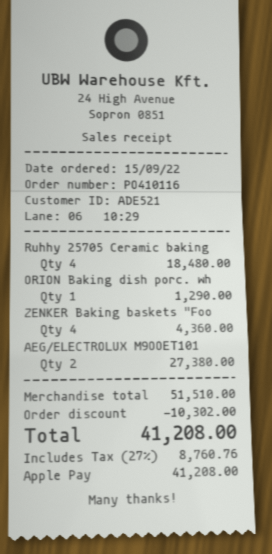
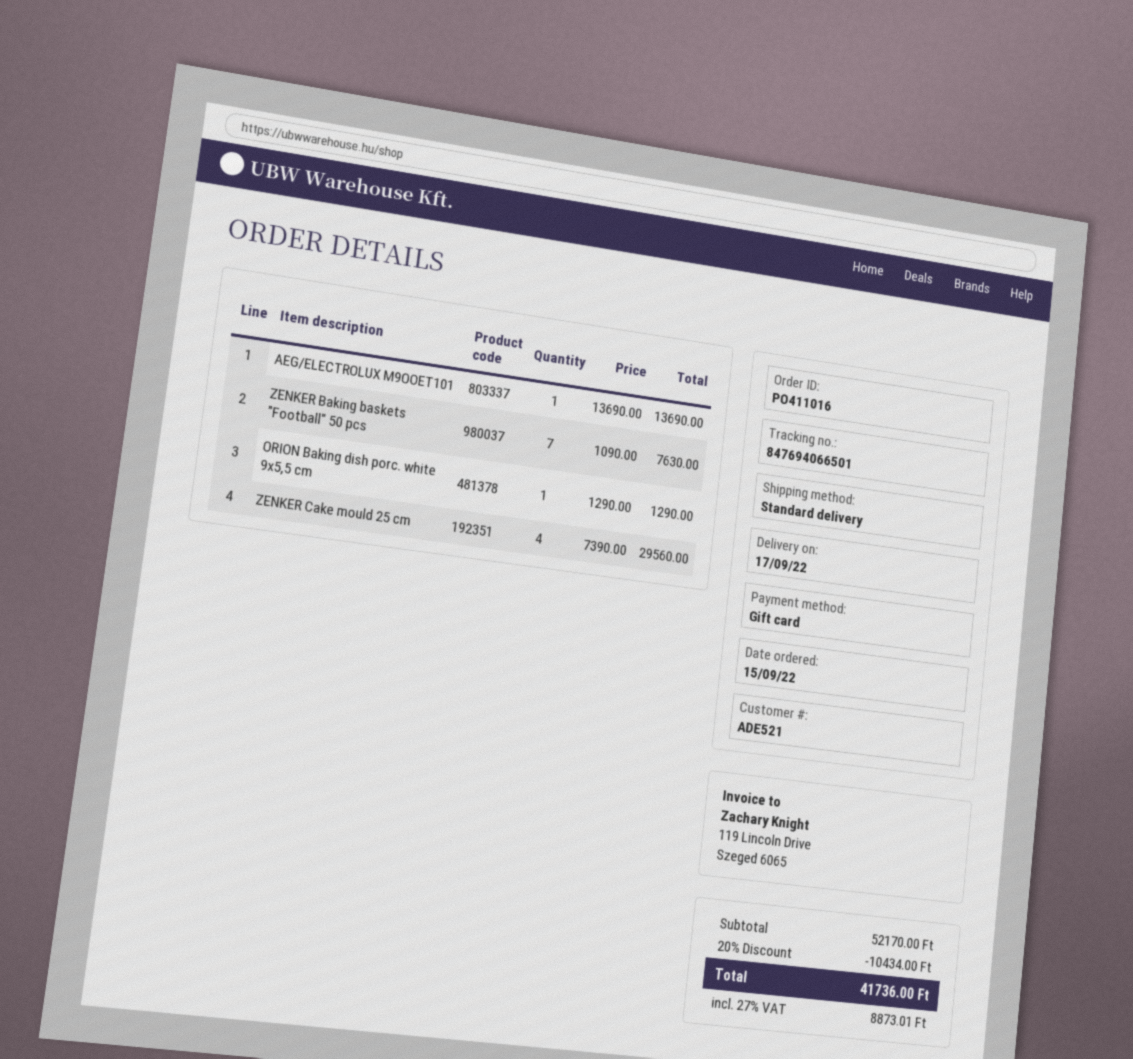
order number: PO410116 -> PO411016
payment method: Apple Pay -> gift card
Ruhhy 25705 Ceramic baking: 4 for 18480.00 -> none
ZENKER Baking baskets "Foo: 4 for 4360.00 -> 7 for 7630.00
AEG/ELECTROLUX M9OOET101: 2 for 27380.00 -> 1 for 13690.00
ZENKER Cake mould 25 cm: none -> 4 for 29560.00
subtotal: 51510.00 -> 52170.00
discount: 10302.00 -> 10434.00
tax: 27% = 8760.76 -> 27% = 8873.01
total: 41208.00 -> 41736.00

